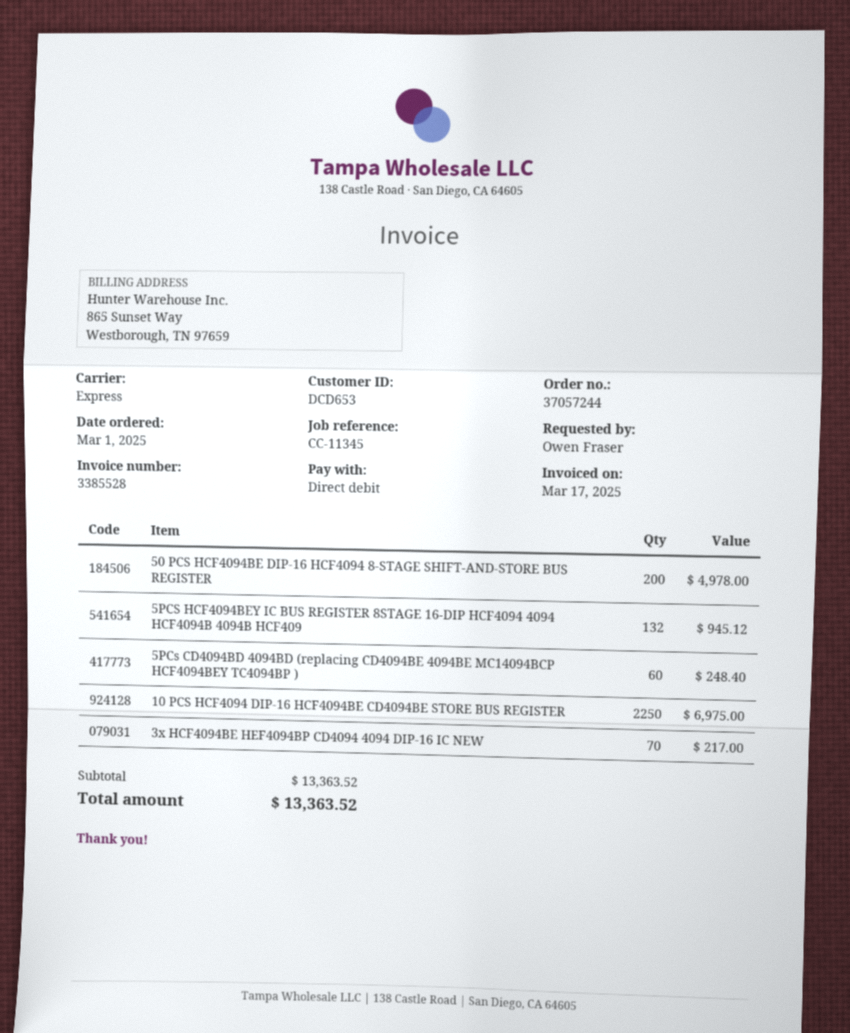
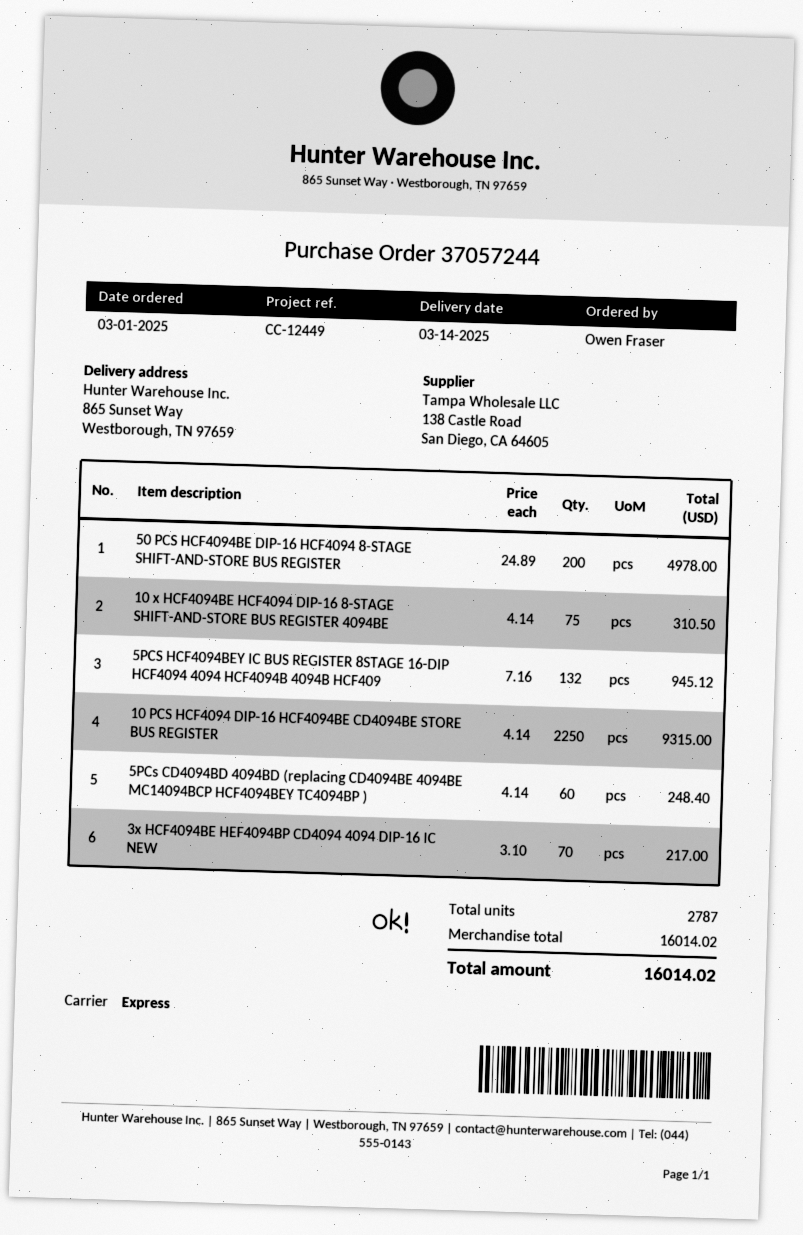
reference: CC-11345 -> CC-12449
10 PCS HCF4094 DIP-16 HCF4094BE CD4094BE STORE BUS REGISTER: 2250 for 6975.00 -> 2250 for 9315.00
10 x HCF4094BE HCF4094 DIP-16 8-STAGE SHIFT-AND-STORE BUS REGISTER 4094BE: none -> 75 for 310.50
subtotal: 13363.52 -> 16014.02
total: 13363.52 -> 16014.02

